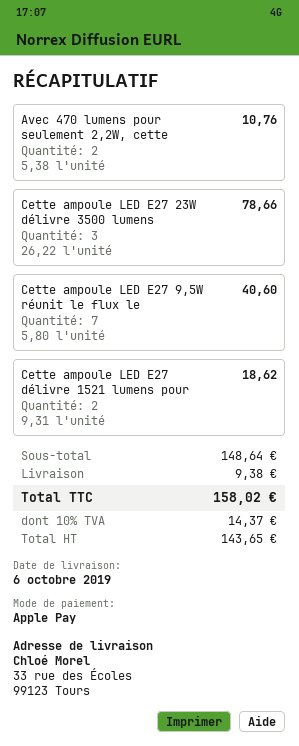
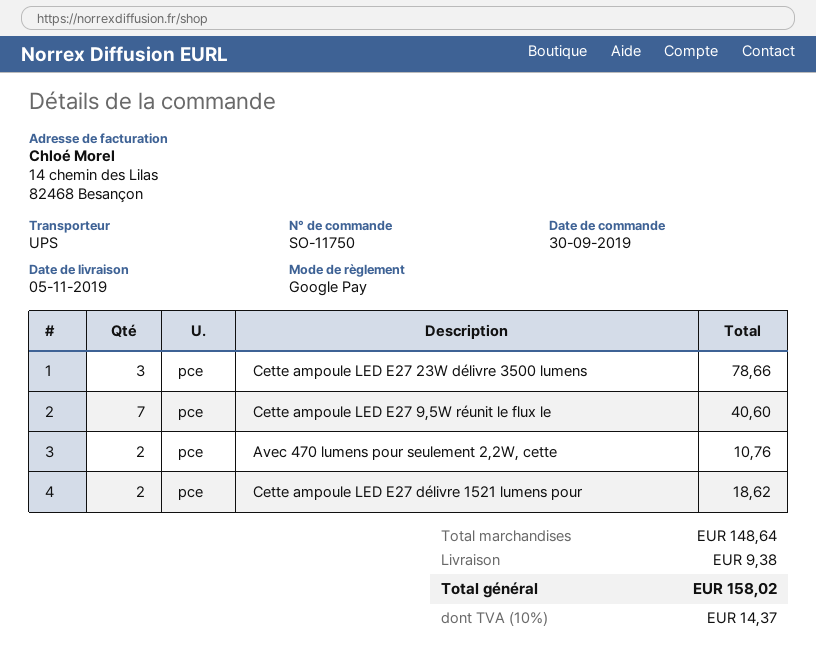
delivery date: 2019-10-06 -> 2019-11-05
payment method: Apple Pay -> Google Pay

